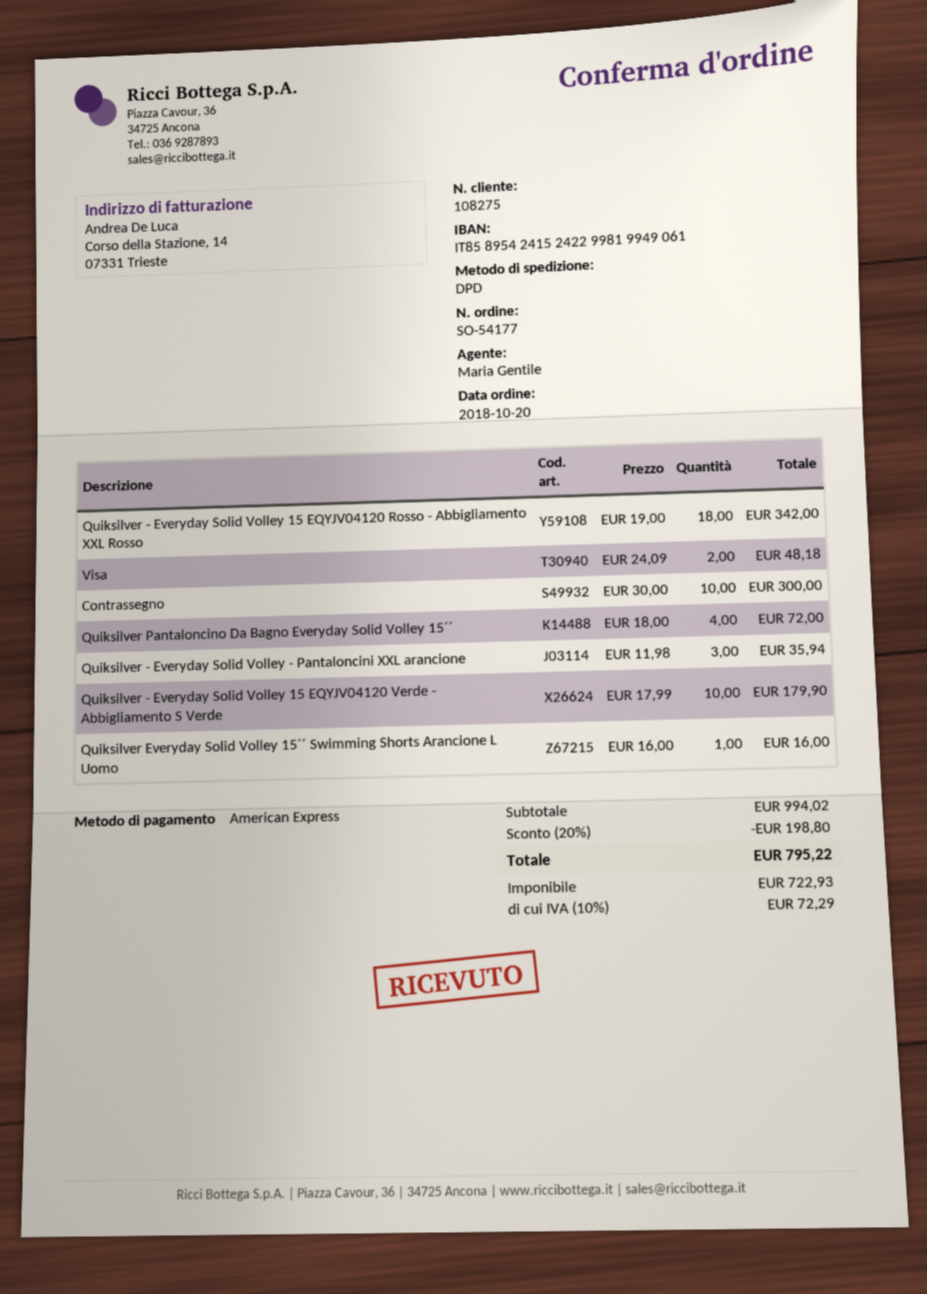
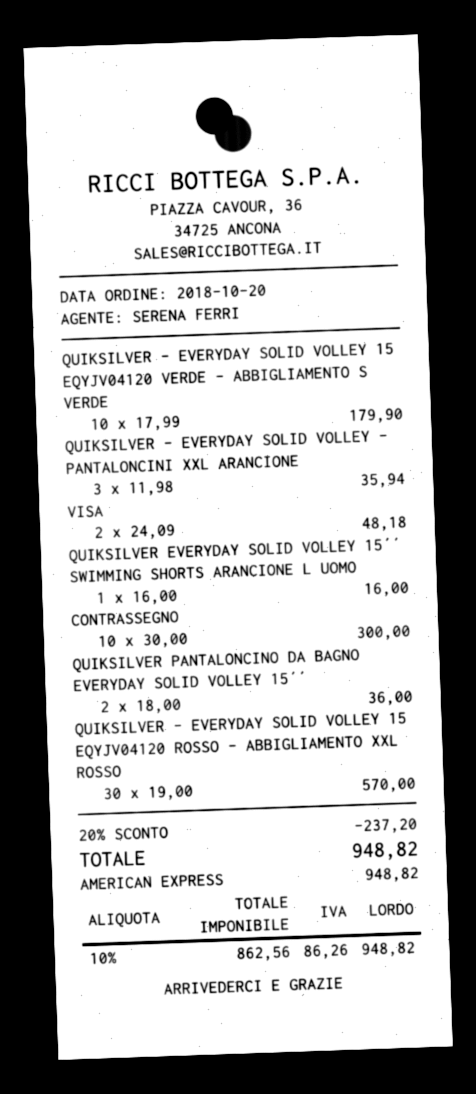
sales rep: Maria Gentile -> SERENA FERRI
Quiksilver - Everyday Solid Volley 15 EQYJV04120 Rosso - Abbigliamento XXL Rosso: 18 x 19.00 = 342.00 -> 30 x 19.00 = 570.00
Quiksilver Pantaloncino Da Bagno Everyday Solid Volley 15´´: 4 x 18.00 = 72.00 -> 2 x 18.00 = 36.00
discount: 20% = 198.80 -> 20% = 237.20
net: 722.93 -> 862.56
tax: 10% = 72.29 -> 10% = 86.26
total: 795.22 -> 948.82

